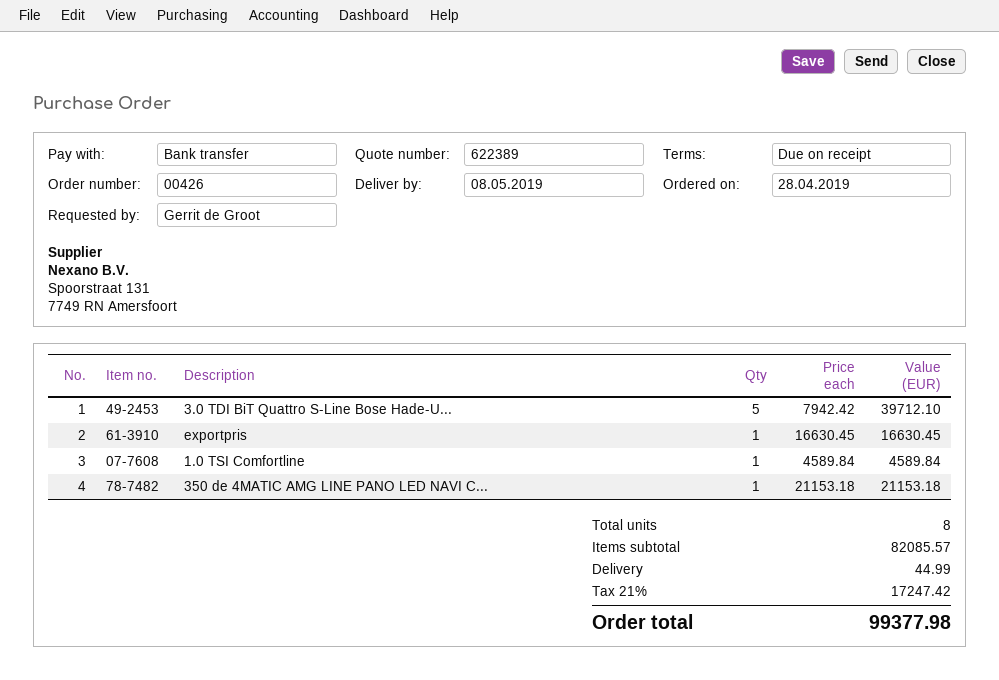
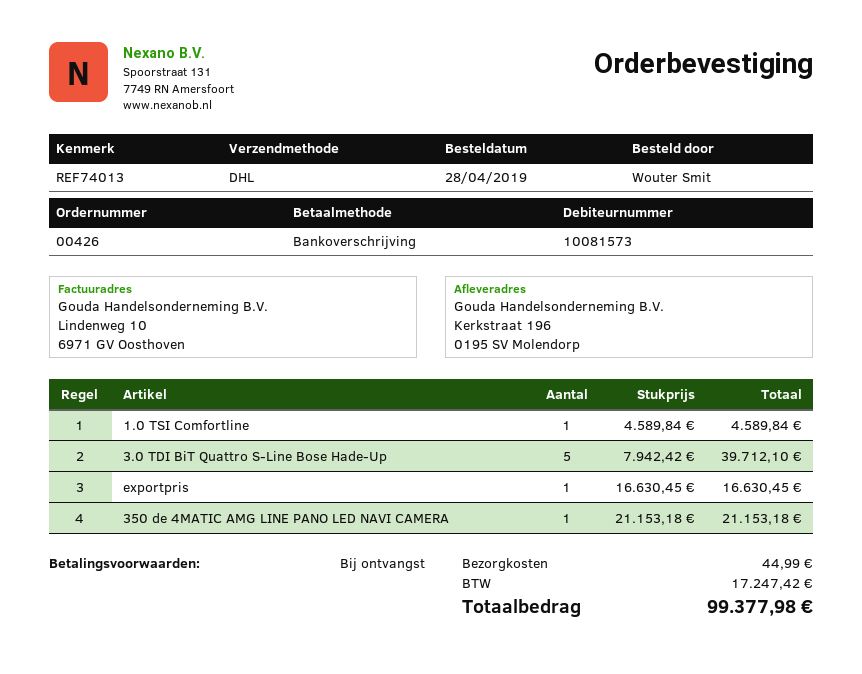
ordered by: Gerrit de Groot -> Wouter Smit

